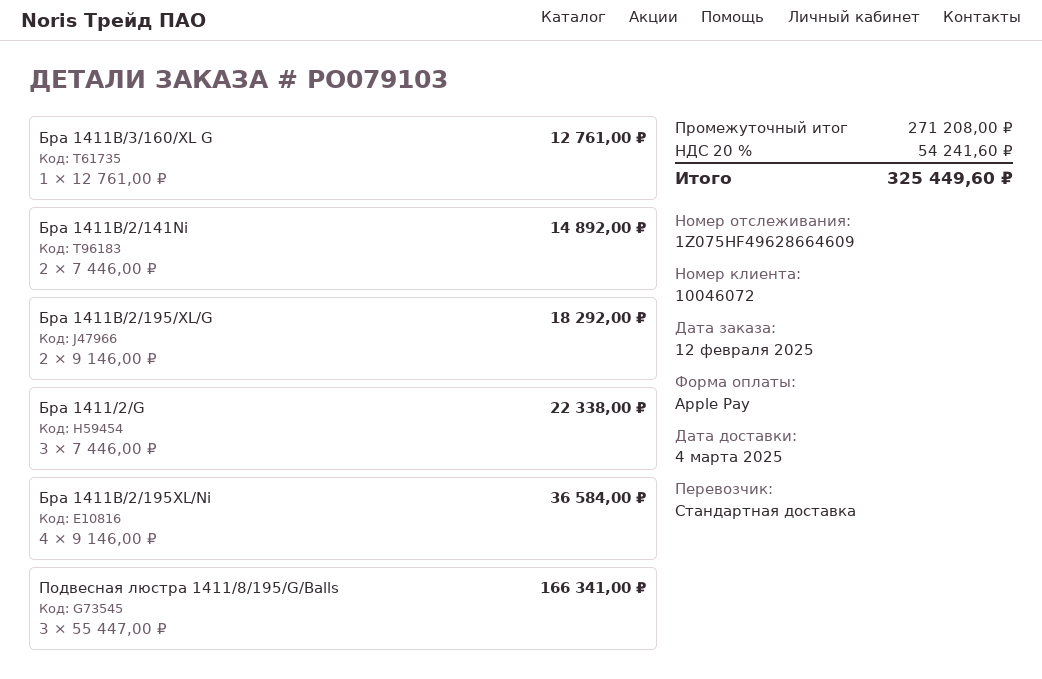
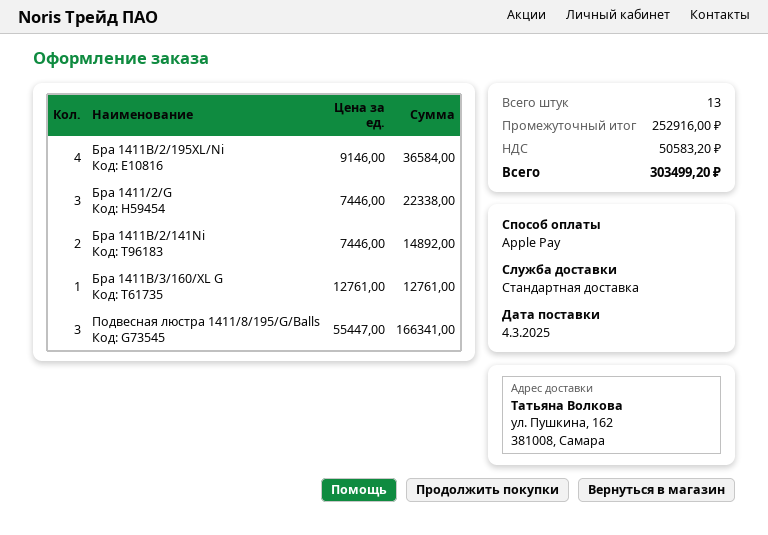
Бра 1411B/2/195/XL/G: 2 x 9146.00 = 18292.00 -> none
subtotal: 271208.00 -> 252916.00
tax: 54241.60 -> 50583.20
total: 325449.60 -> 303499.20

